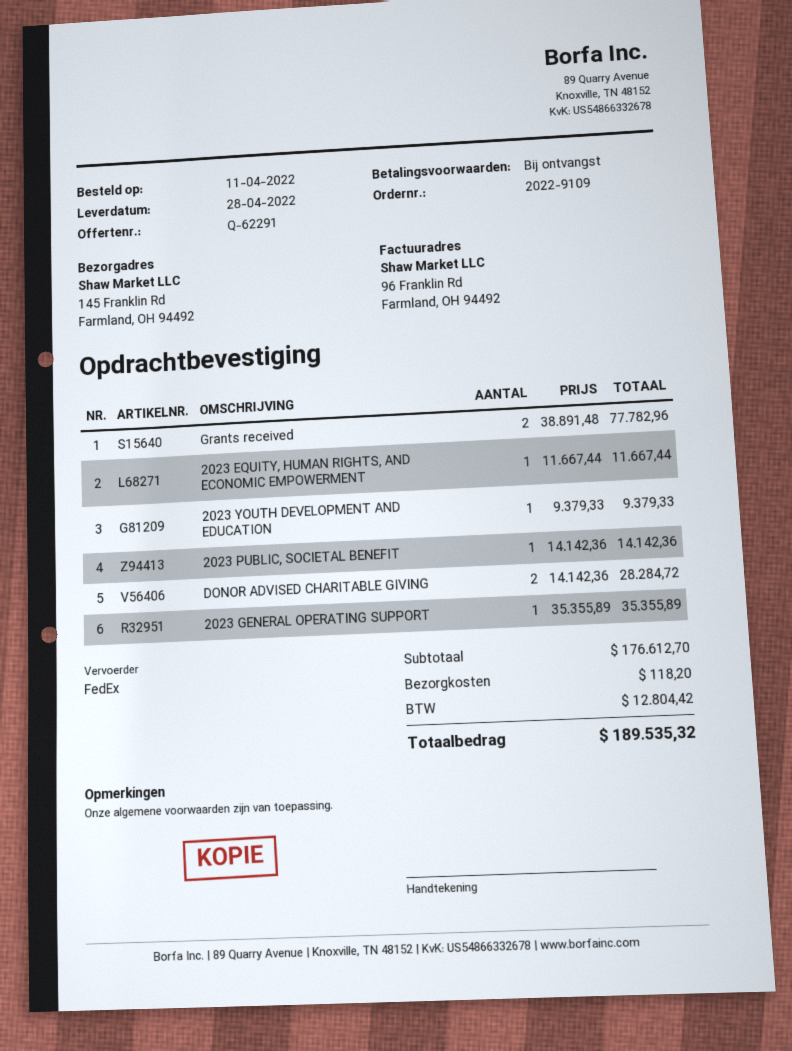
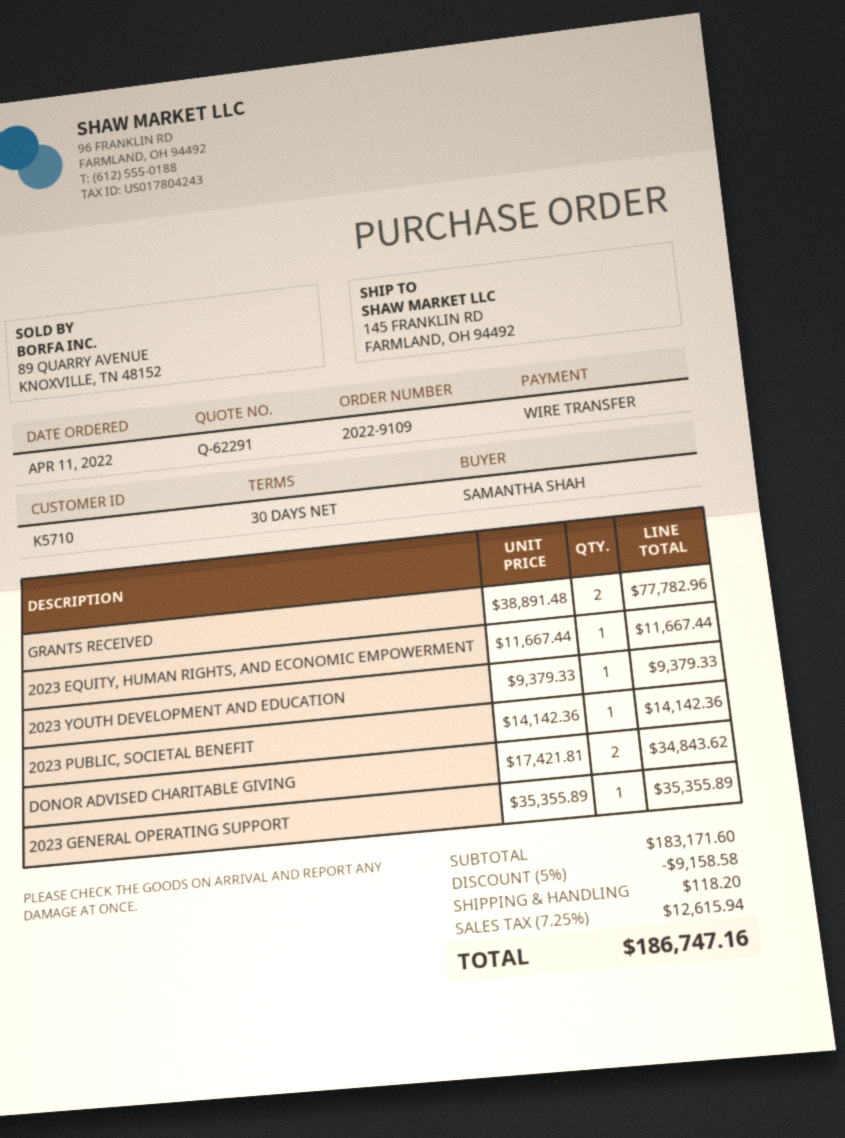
payment terms: on receipt -> 30 days
DONOR ADVISED CHARITABLE GIVING: 2 x 14142.36 = 28284.72 -> 2 x 17421.81 = 34843.62
subtotal: 176612.70 -> 183171.60
discount: none -> 5% = 9158.58
tax: 12804.42 -> 12615.94
total: 189535.32 -> 186747.16

